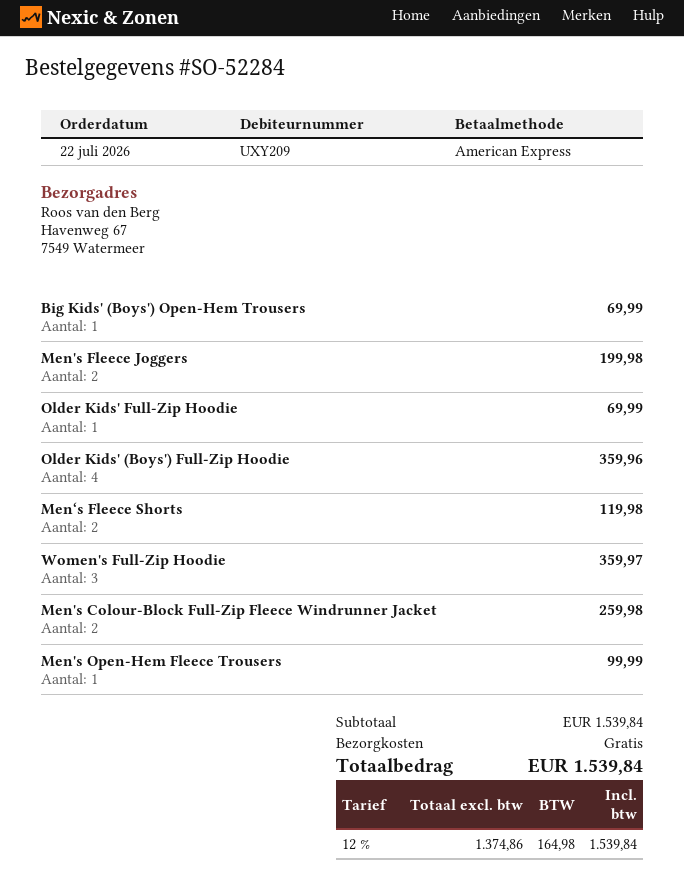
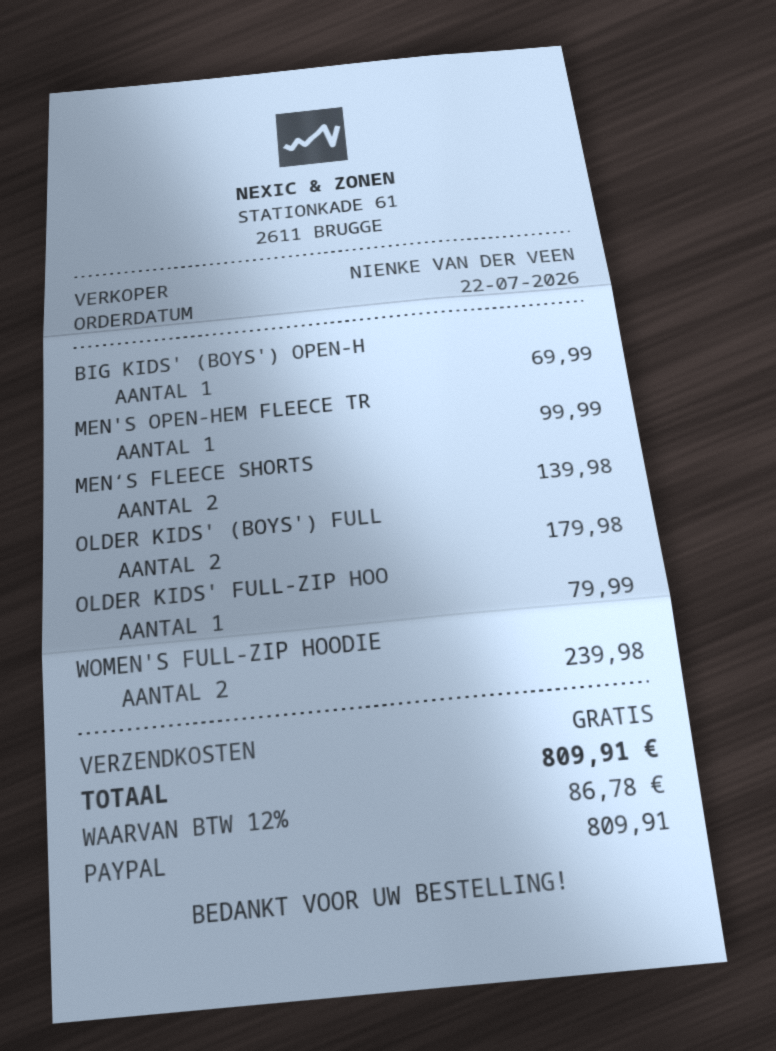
payment method: American Express -> PayPal
Men's Fleece Joggers: 2 for 199.98 -> none
Older Kids' Full-Zip Hoodie: 1 for 69.99 -> 1 for 79.99
Older Kids' (Boys') Full-Zip Hoodie: 4 for 359.96 -> 2 for 179.98
Men‘s Fleece Shorts: 2 for 119.98 -> 2 for 139.98
Women's Full-Zip Hoodie: 3 for 359.97 -> 2 for 239.98
Men's Colour-Block Full-Zip Fleece Windrunner Jacket: 2 for 259.98 -> none
tax: 12% = 164.98 -> 12% = 86.78
total: 1539.84 -> 809.91

